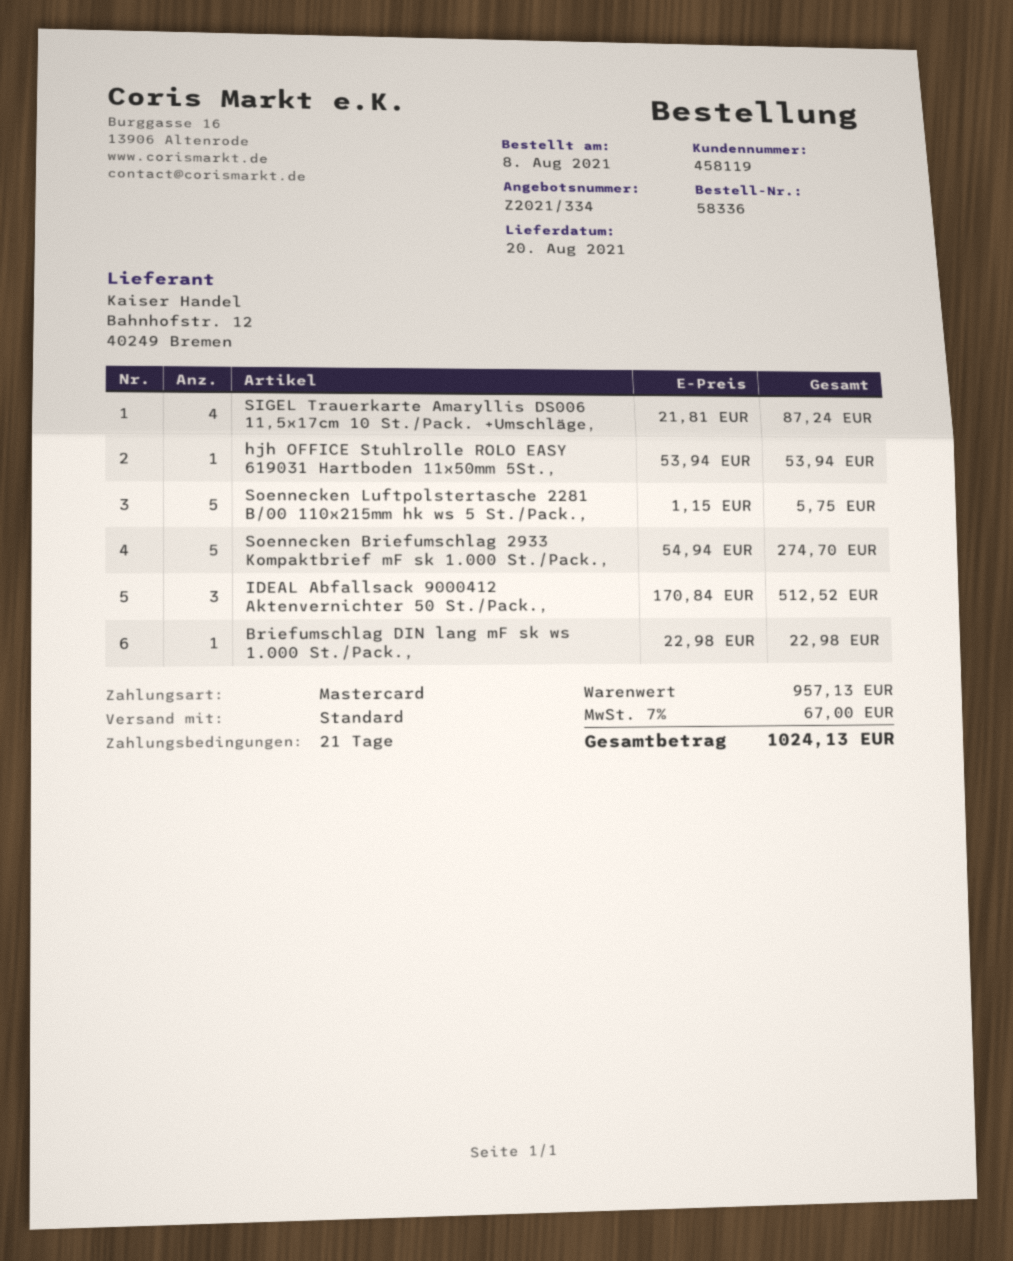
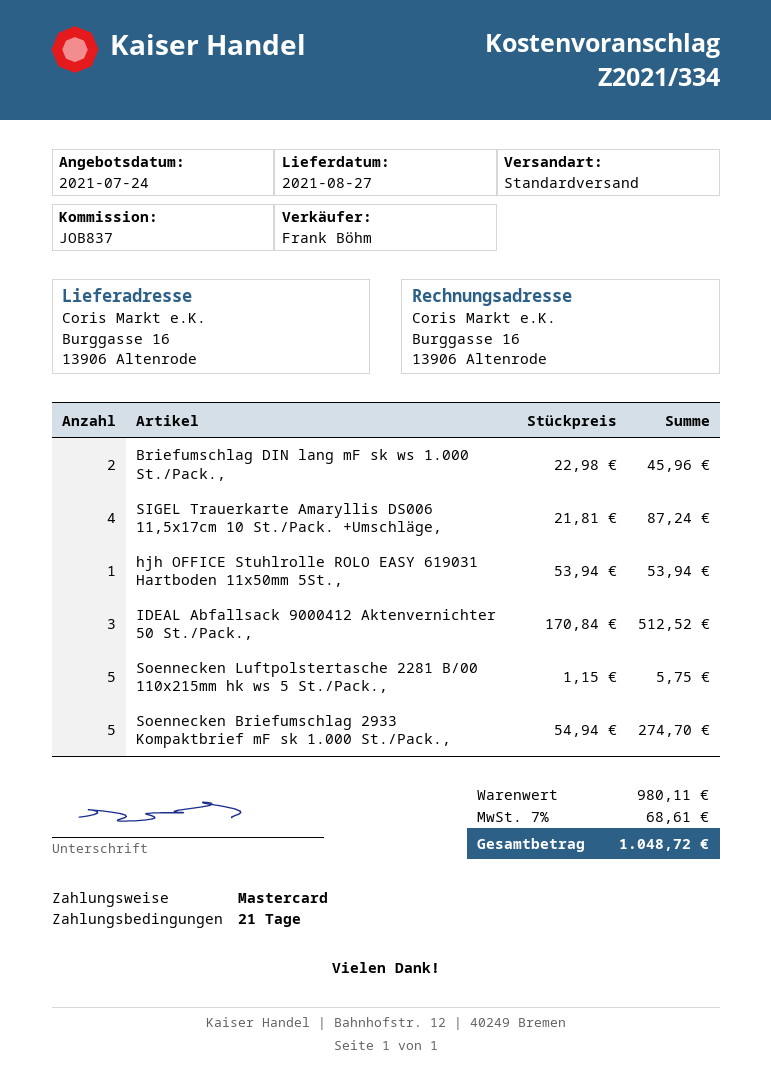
delivery date: 2021-08-20 -> 2021-08-27
Briefumschlag DIN lang mF sk ws 1.000 St./Pack.,: 1 x 22.98 = 22.98 -> 2 x 22.98 = 45.96
subtotal: 957.13 -> 980.11
tax: 7% = 67.00 -> 7% = 68.61
total: 1024.13 -> 1048.72

